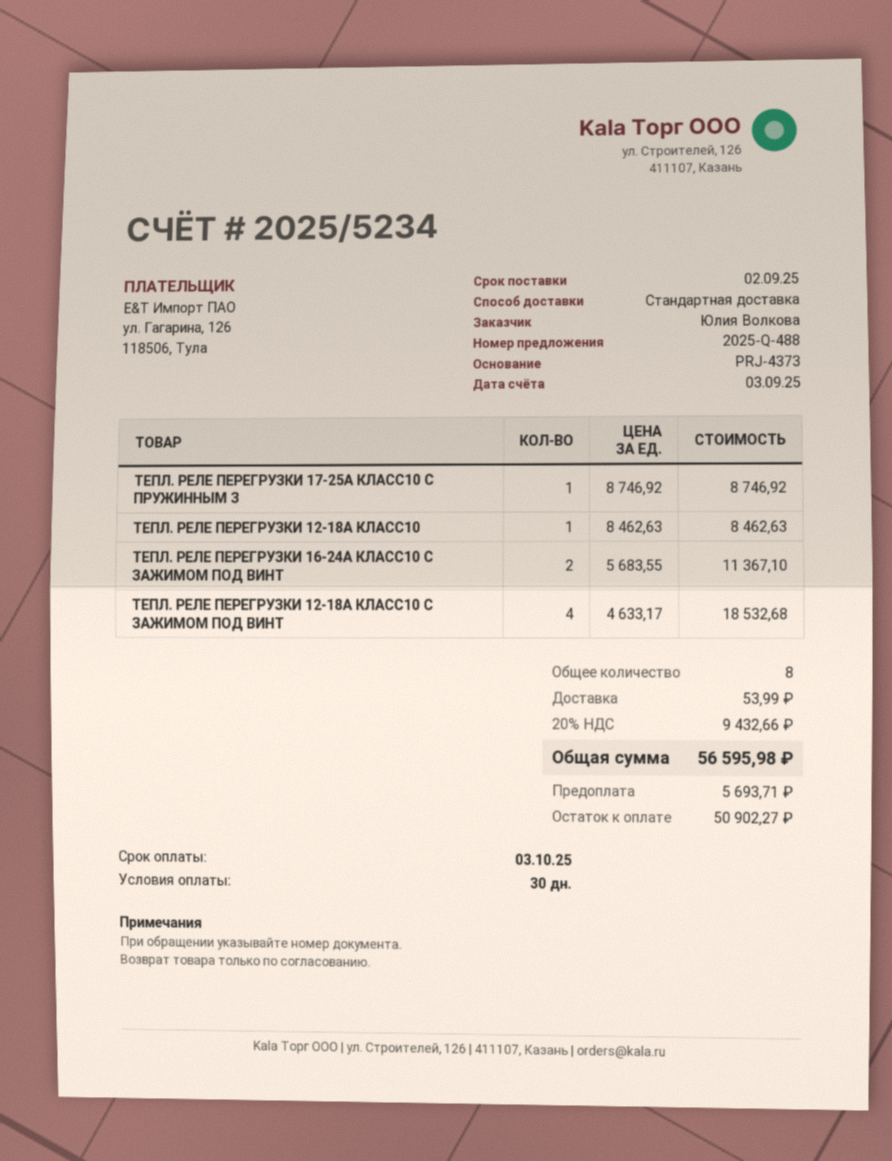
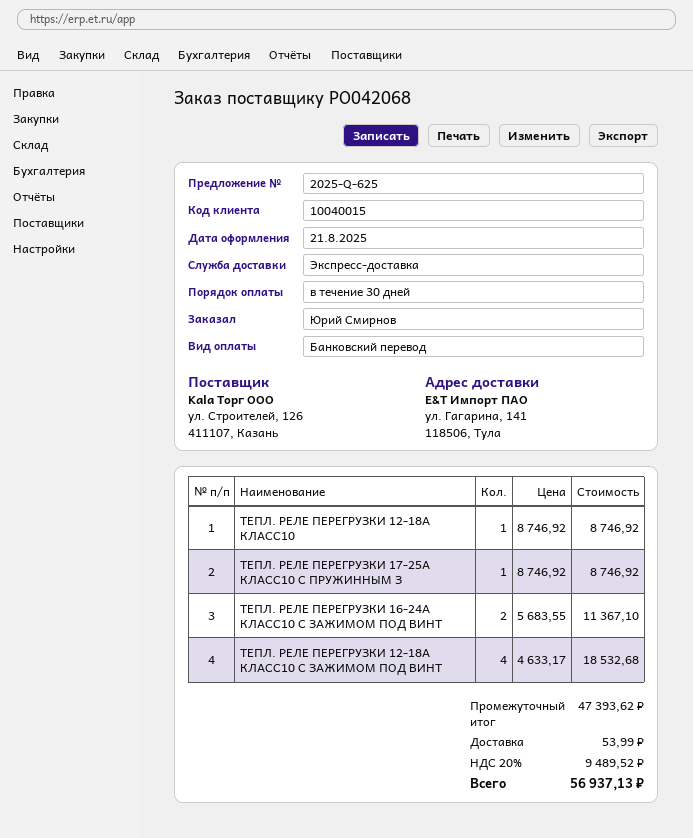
quote number: 2025-Q-488 -> 2025-Q-625
ordered by: Юлия Волкова -> Юрий Смирнов
shipping method: standard -> express
ТЕПЛ. РЕЛЕ ПЕРЕГРУЗКИ 12-18A КЛАСС10: 1 x 8462.63 = 8462.63 -> 1 x 8746.92 = 8746.92
tax: 20% = 9432.66 -> 20% = 9489.52
total: 56595.98 -> 56937.13

